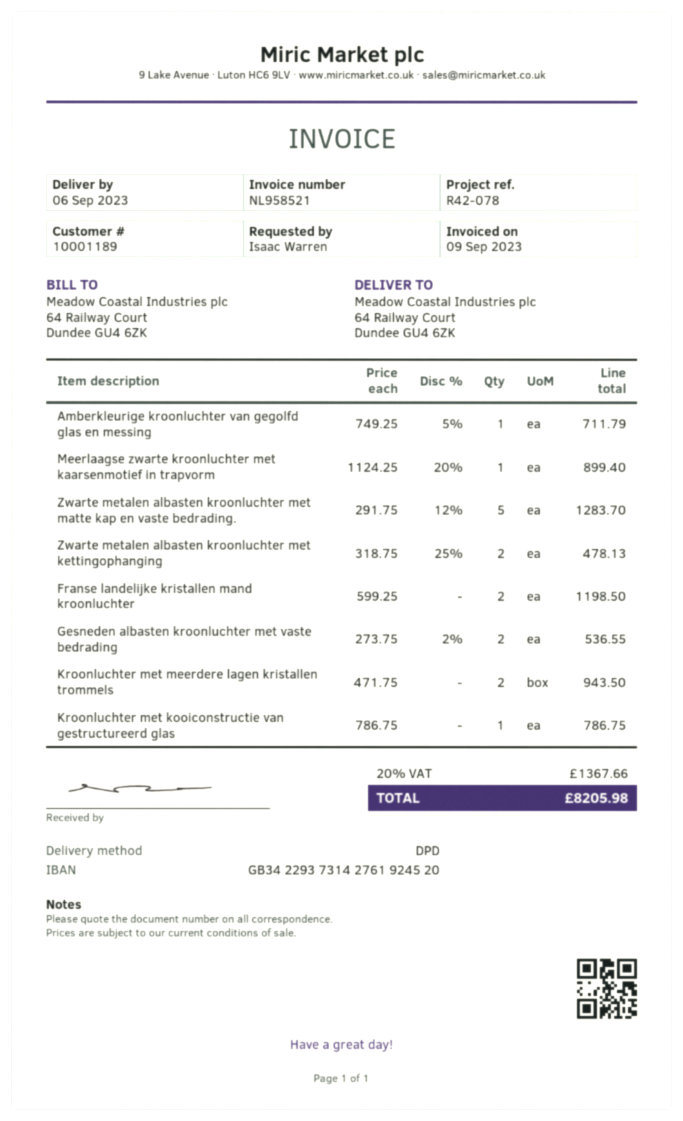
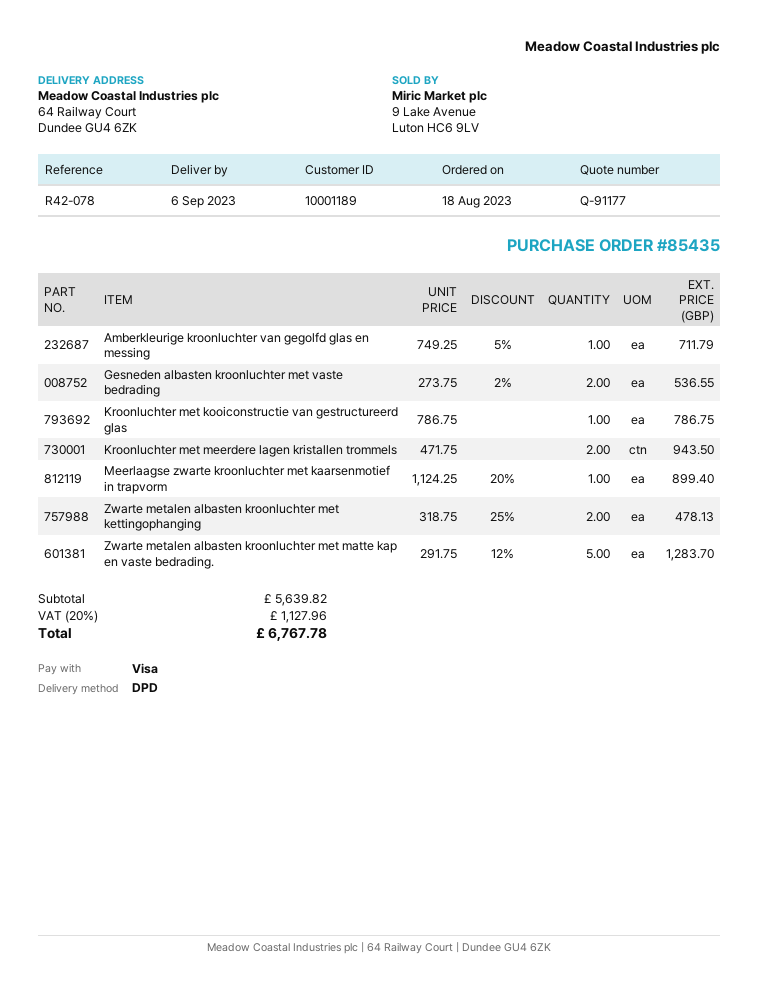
Franse landelijke kristallen mand kroonluchter: 2 x 599.25 = 1198.50 -> none
tax: 20% = 1367.66 -> 20% = 1127.96
total: 8205.98 -> 6767.78

